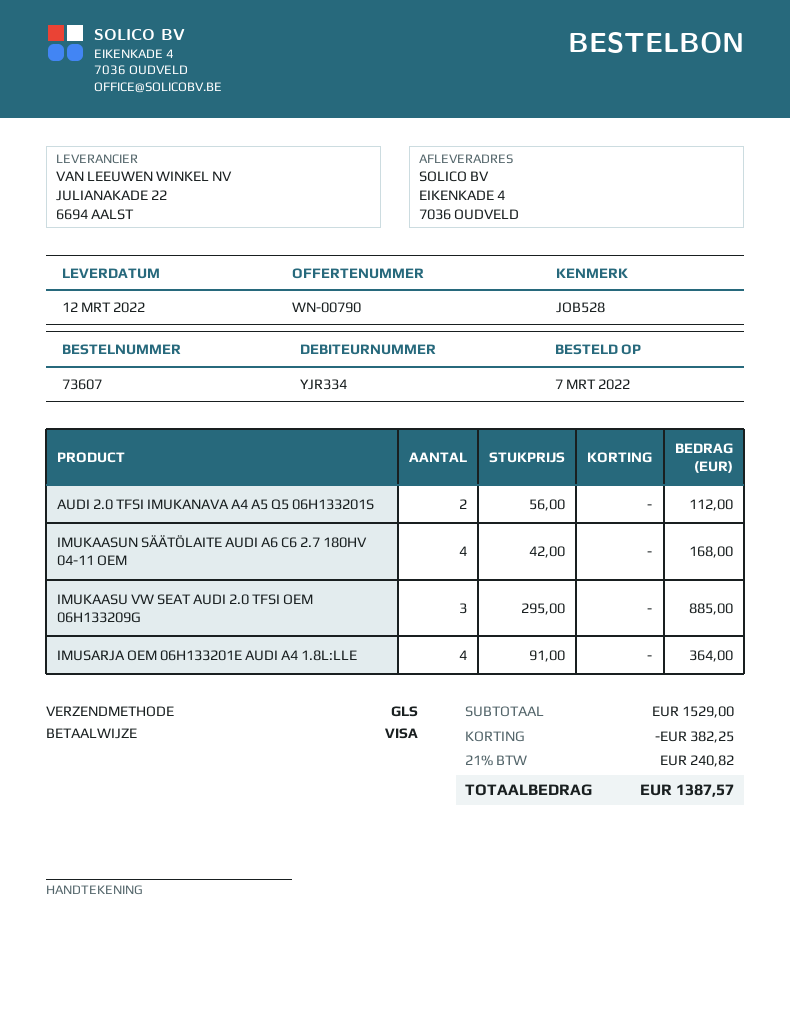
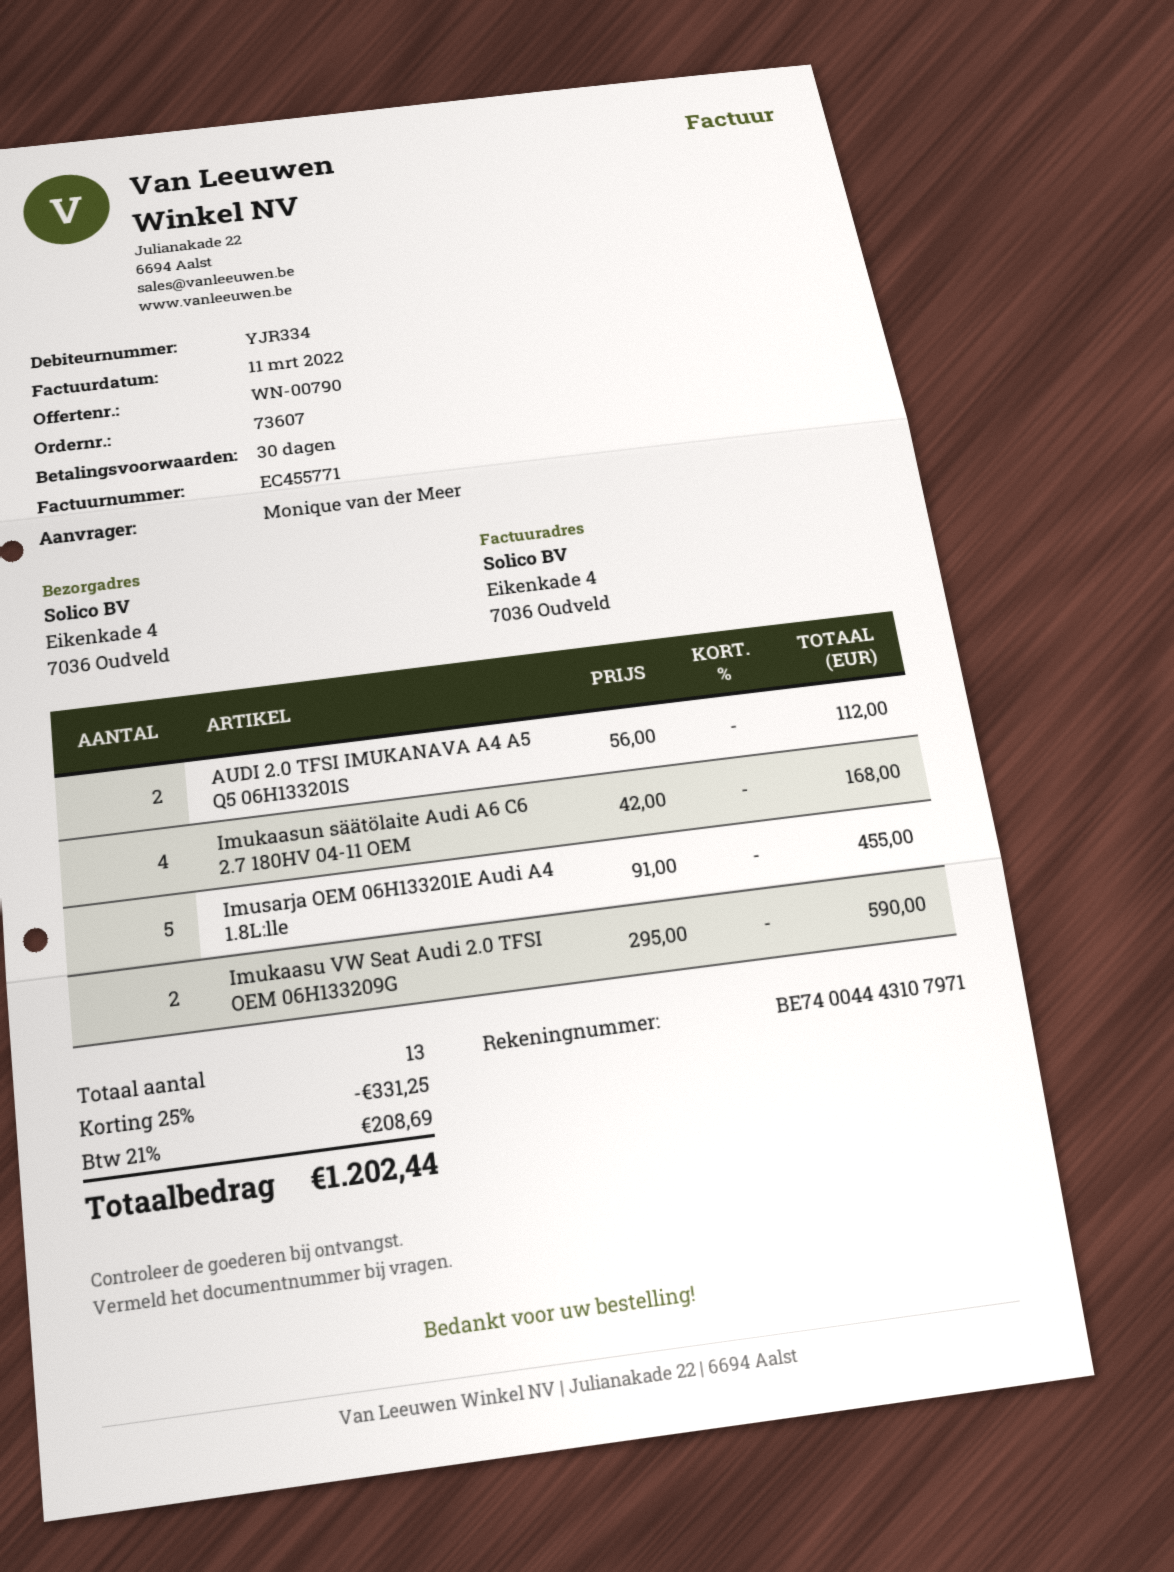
IMUKAASU VW SEAT AUDI 2.0 TFSI OEM 06H133209G: 3 x 295.00 = 885.00 -> 2 x 295.00 = 590.00
IMUSARJA OEM 06H133201E AUDI A4 1.8L:LLE: 4 x 91.00 = 364.00 -> 5 x 91.00 = 455.00
discount: 382.25 -> 331.25
tax: 21% = 240.82 -> 21% = 208.69
total: 1387.57 -> 1202.44

